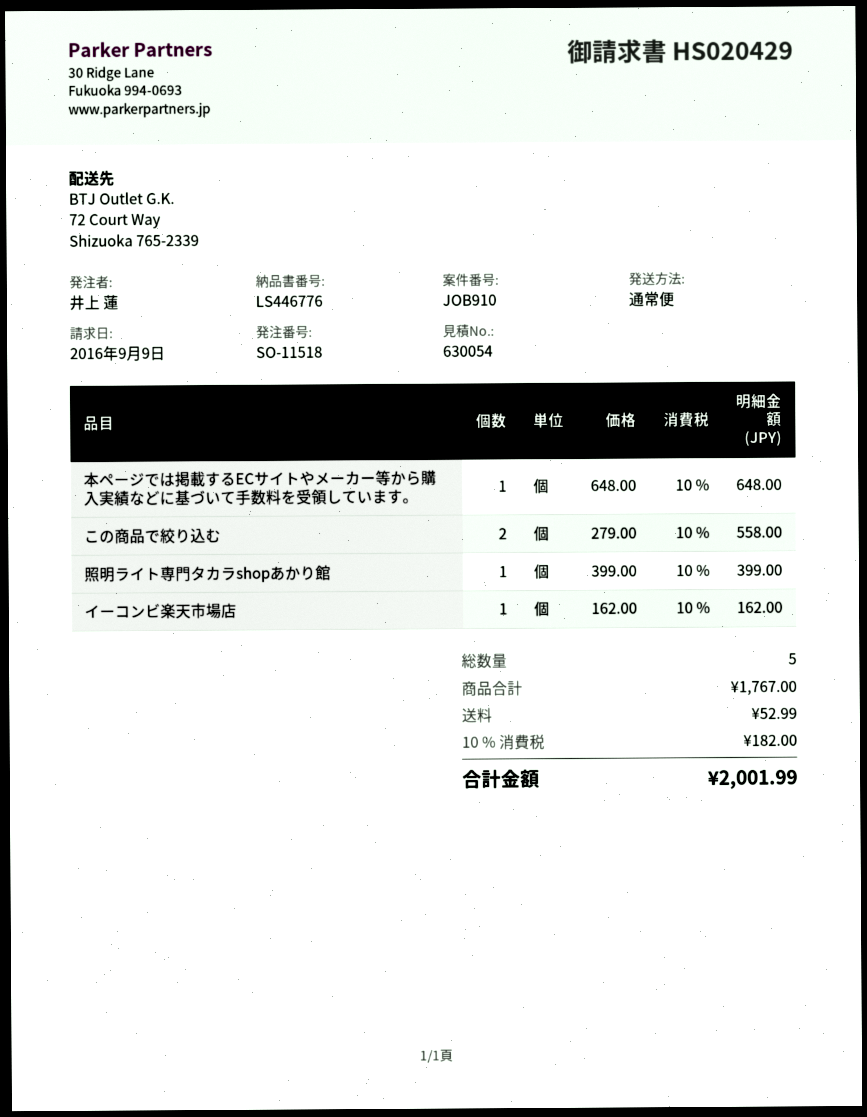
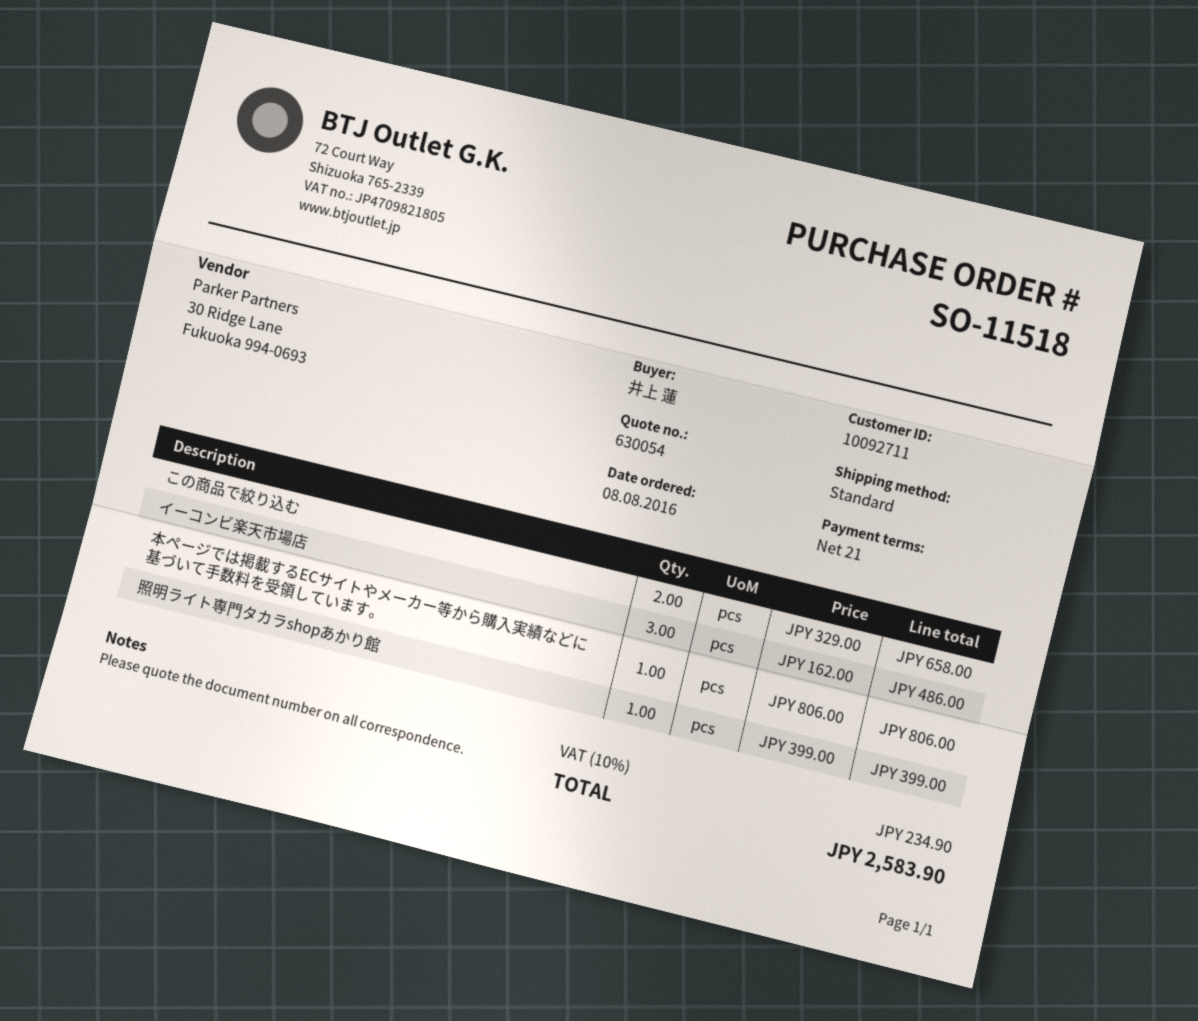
本ページでは掲載するECサイトやメーカー等から購入実績などに基づいて手数料を受領しています。: 1 x 648.00 = 648.00 -> 1 x 806.00 = 806.00
この商品で絞り込む: 2 x 279.00 = 558.00 -> 2 x 329.00 = 658.00
イーコンビ楽天市場店: 1 x 162.00 = 162.00 -> 3 x 162.00 = 486.00
shipping: 52.99 -> none
tax: 10% = 182.00 -> 10% = 234.90
total: 2001.99 -> 2583.90

